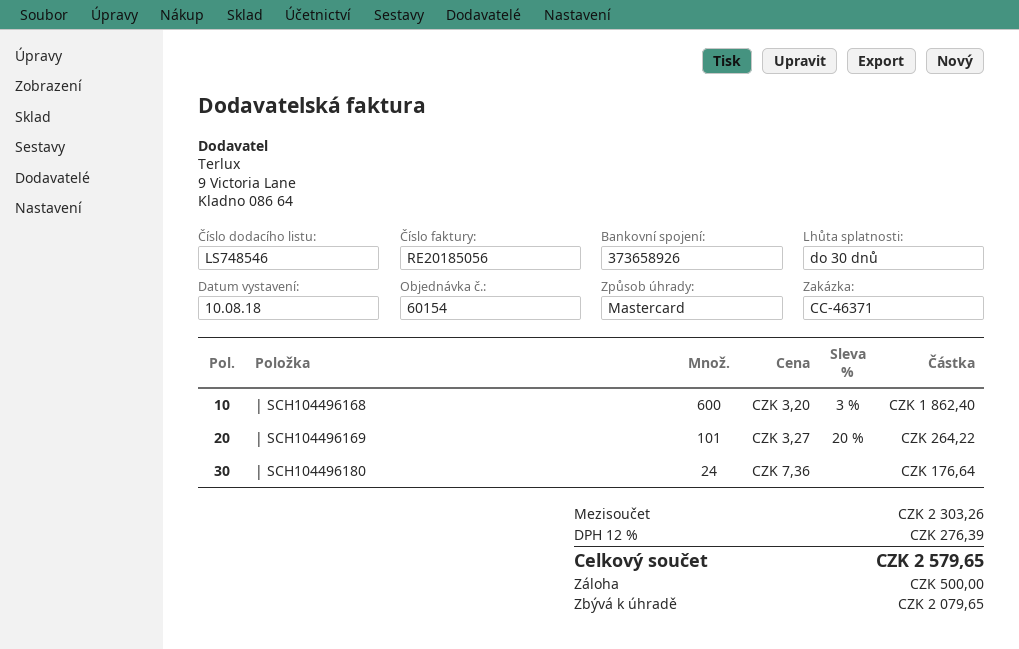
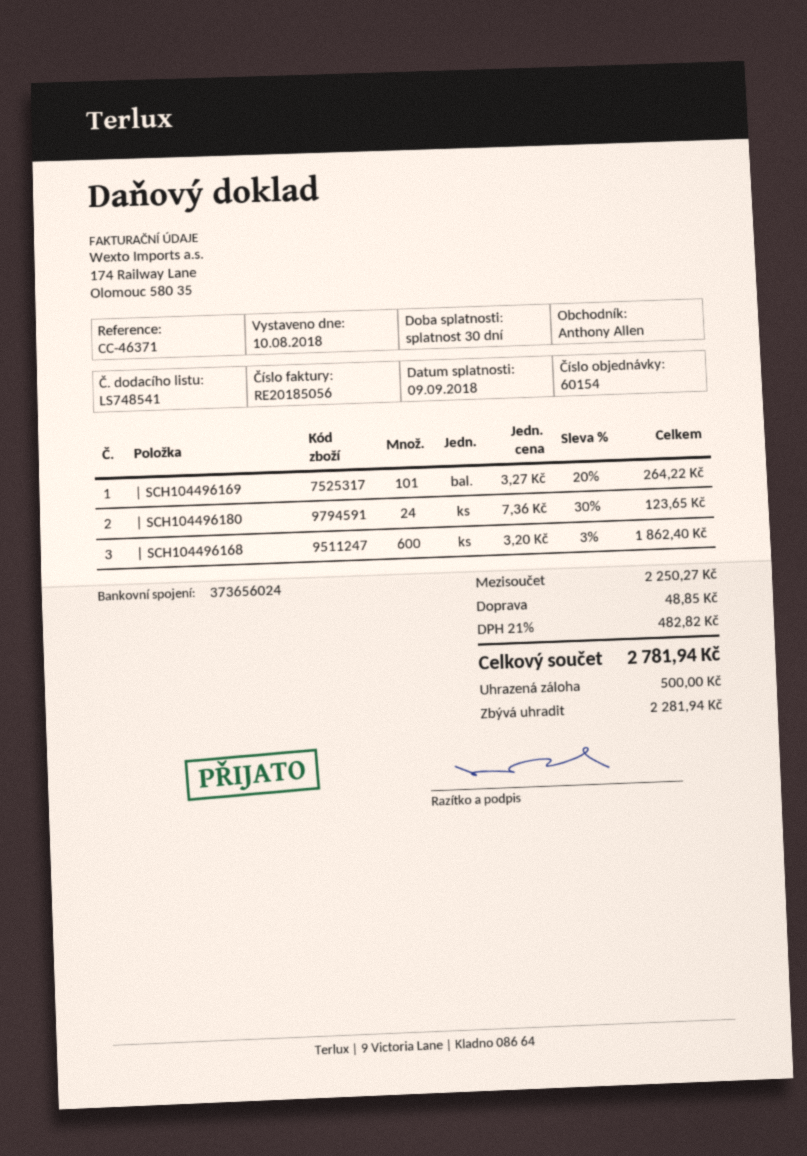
delivery note number: LS748546 -> LS748541
bank account: 373658926 -> 373656024
| SCH104496180: 24 x 7.36 = 176.64 -> 24 x 7.36 - 30% = 123.65
subtotal: 2303.26 -> 2250.27
shipping: none -> 48.85
tax: 12% = 276.39 -> 21% = 482.82
total: 2579.65 -> 2781.94
balance: 2079.65 -> 2281.94

